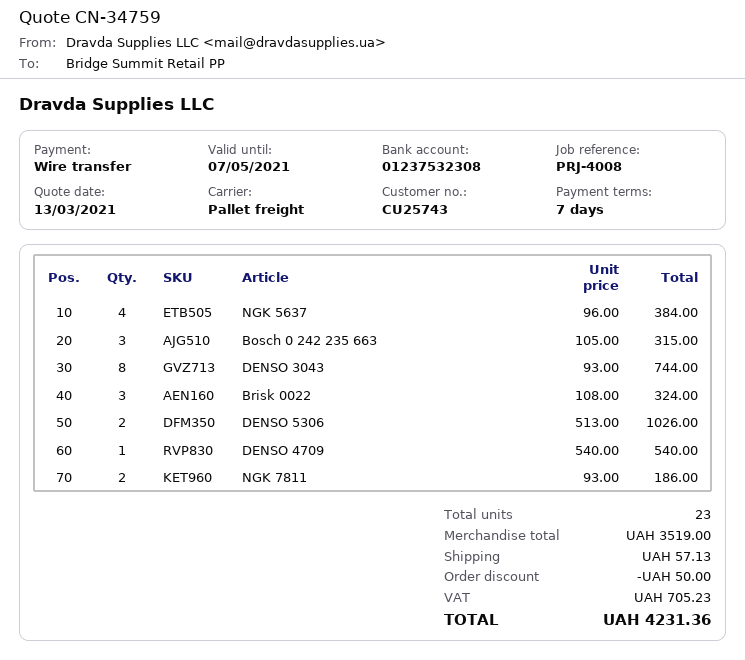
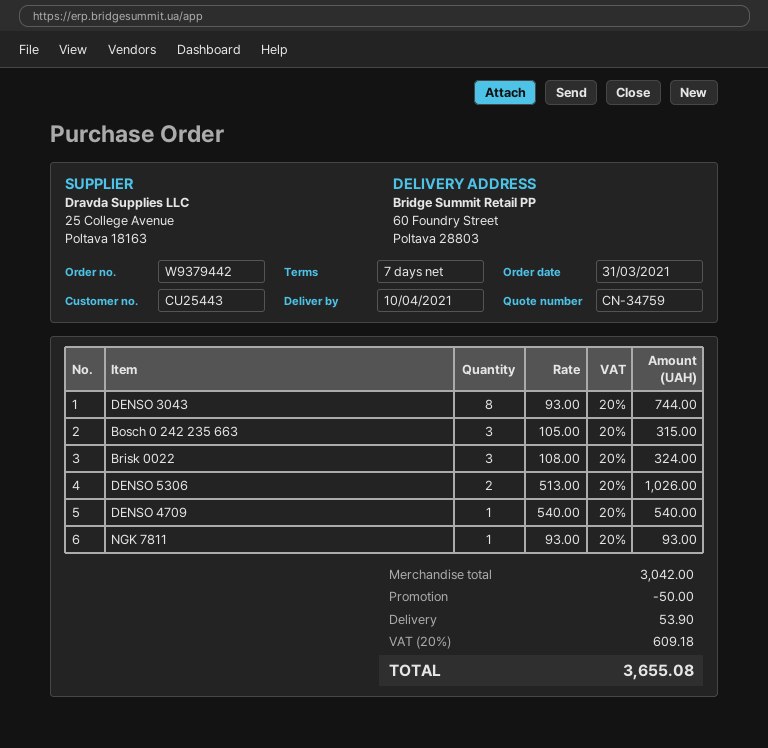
customer number: CU25743 -> CU25443
NGK 5637: 4 x 96.00 = 384.00 -> none
NGK 7811: 2 x 93.00 = 186.00 -> 1 x 93.00 = 93.00
subtotal: 3519.00 -> 3042.00
shipping: 57.13 -> 53.90
tax: 705.23 -> 609.18
total: 4231.36 -> 3655.08

